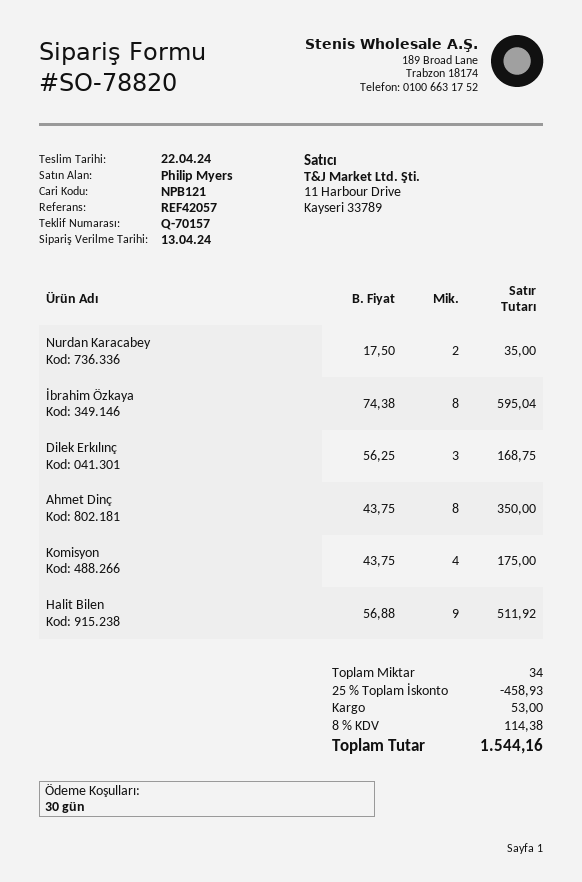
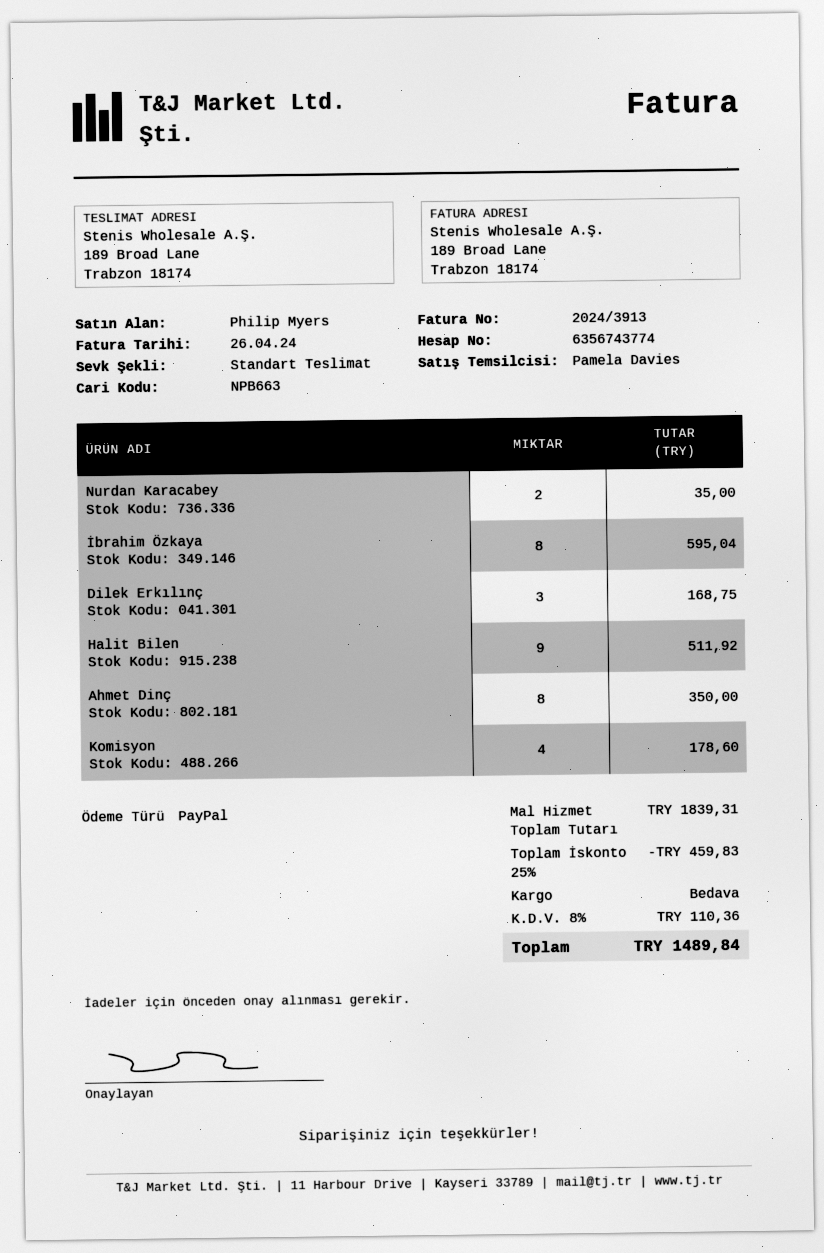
customer number: NPB121 -> NPB663
Komisyon: 4 for 175.00 -> 4 for 178.60
discount: 25% = 458.93 -> 25% = 459.83
shipping: 53.00 -> 0.00
tax: 8% = 114.38 -> 8% = 110.36
total: 1544.16 -> 1489.84

